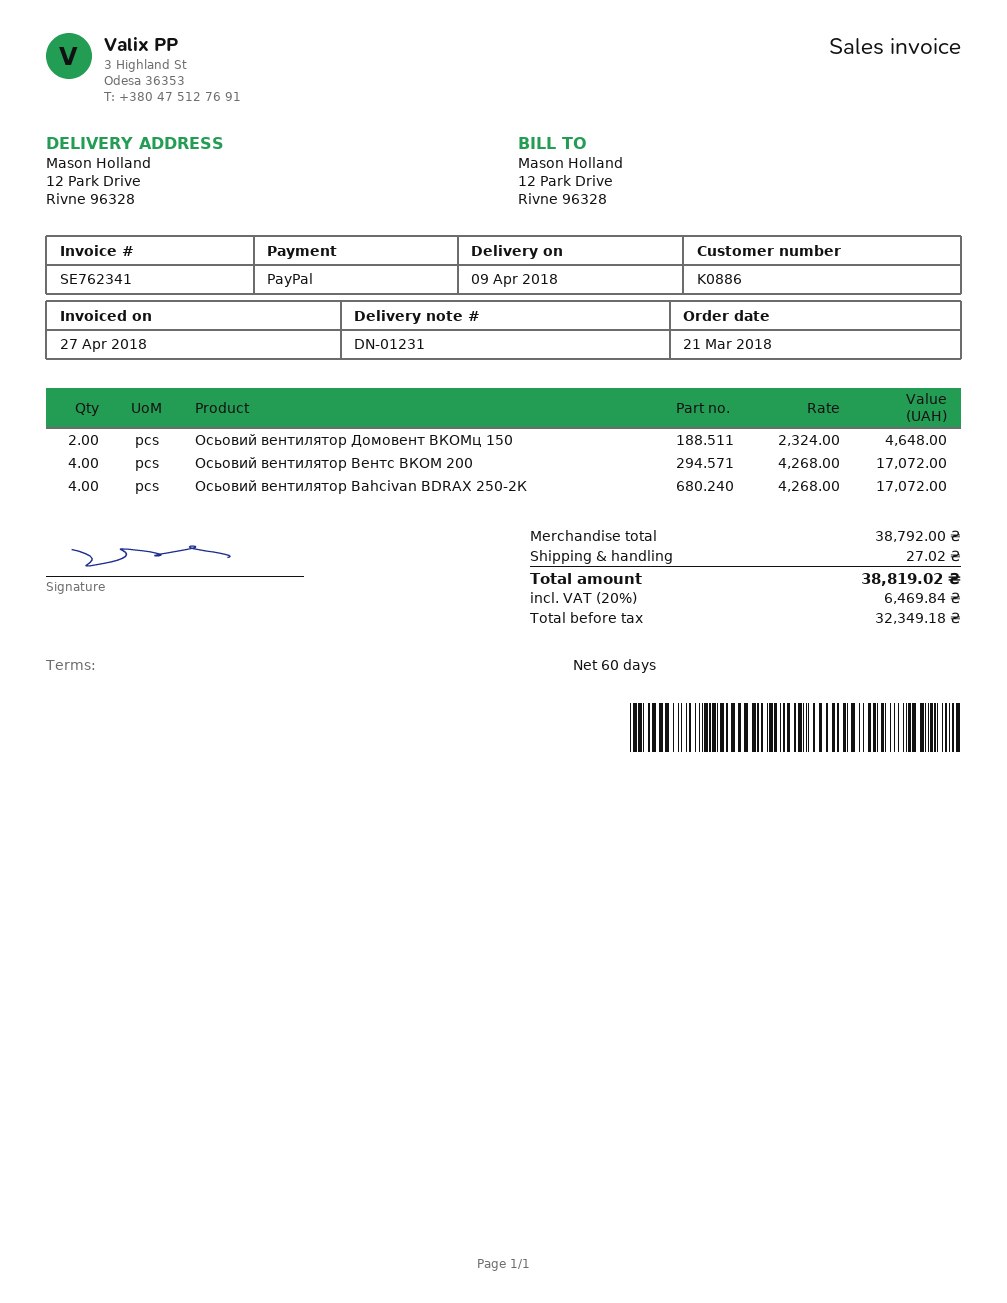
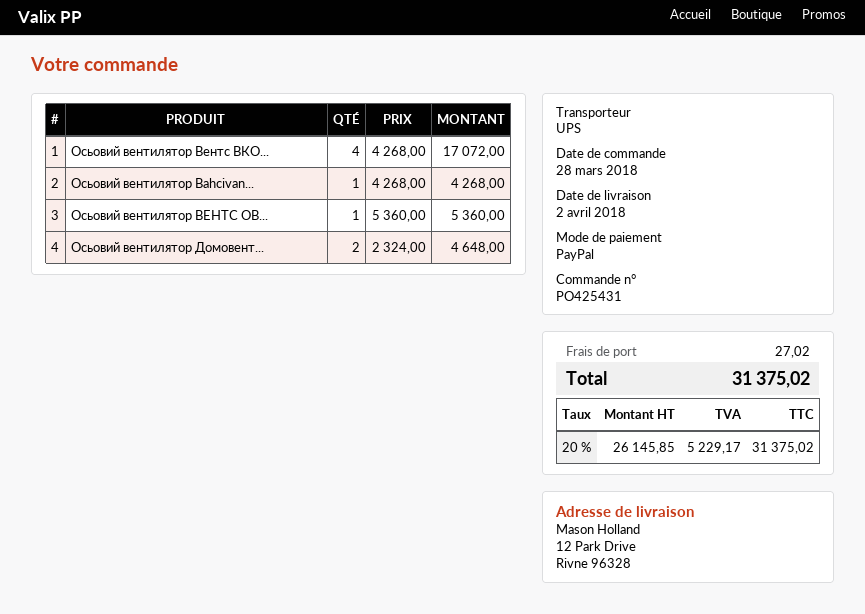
order date: 2018-03-21 -> 2018-03-28
delivery date: 2018-04-09 -> 2018-04-02
Осьовий вентилятор Bahcivan BDRAX 250-2К: 4 x 4268.00 = 17072.00 -> 1 x 4268.00 = 4268.00
Осьовий вентилятор ВЕНТС ОВ...: none -> 1 x 5360.00 = 5360.00
net: 32349.18 -> 26145.85
tax: 20% = 6469.84 -> 20% = 5229.17
total: 38819.02 -> 31375.02

